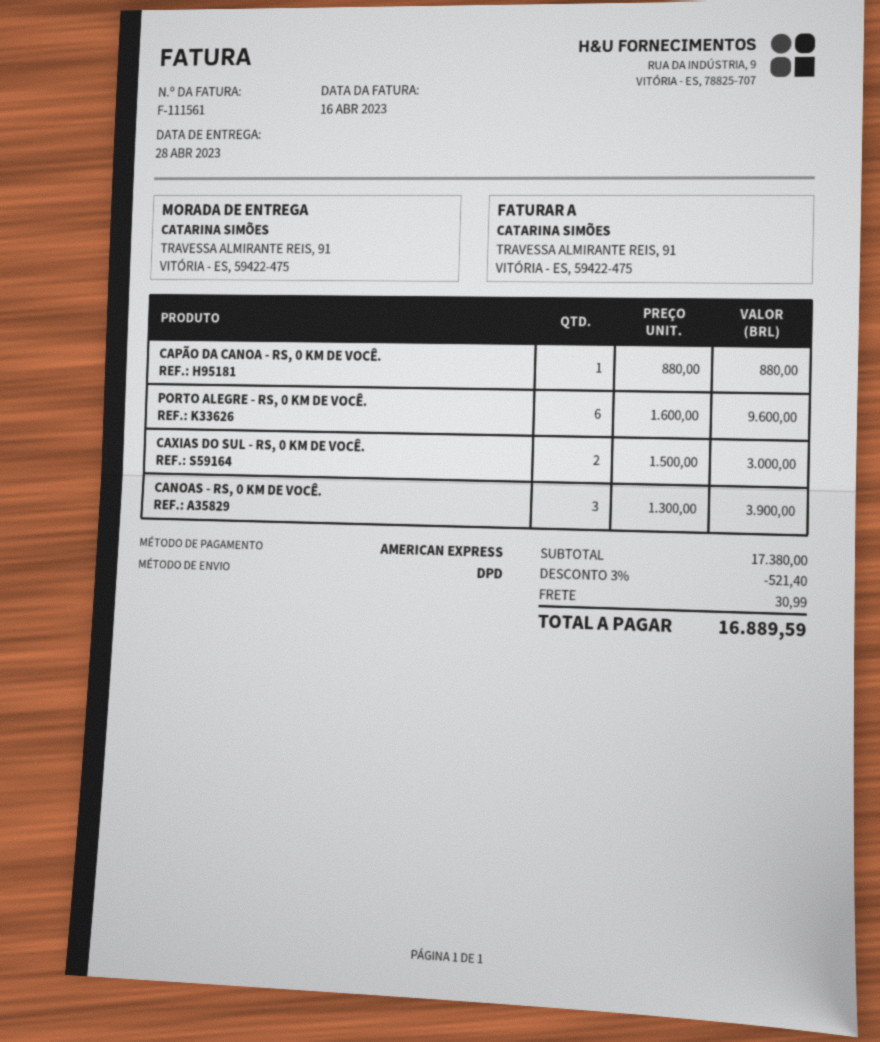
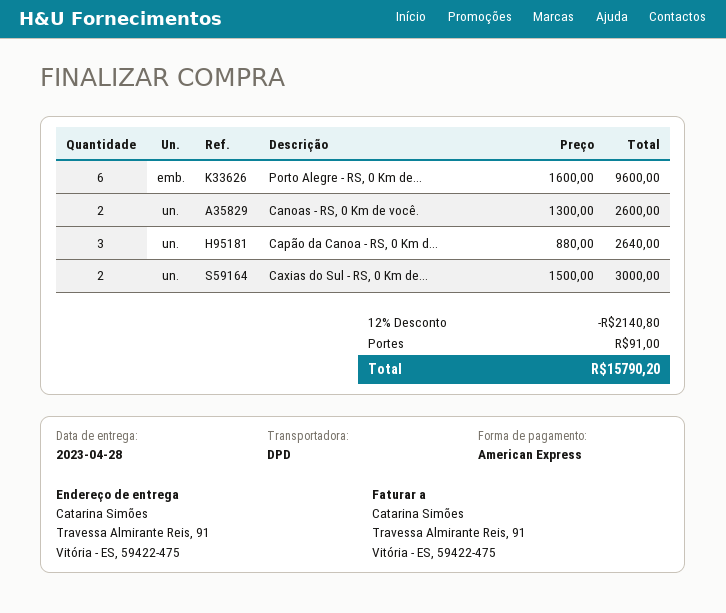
CAPÃO DA CANOA - RS, 0 KM DE VOCÊ.: 1 x 880.00 = 880.00 -> 3 x 880.00 = 2640.00
CANOAS - RS, 0 KM DE VOCÊ.: 3 x 1300.00 = 3900.00 -> 2 x 1300.00 = 2600.00
discount: 3% = 521.40 -> 12% = 2140.80
shipping: 30.99 -> 91.00
total: 16889.59 -> 15790.20

